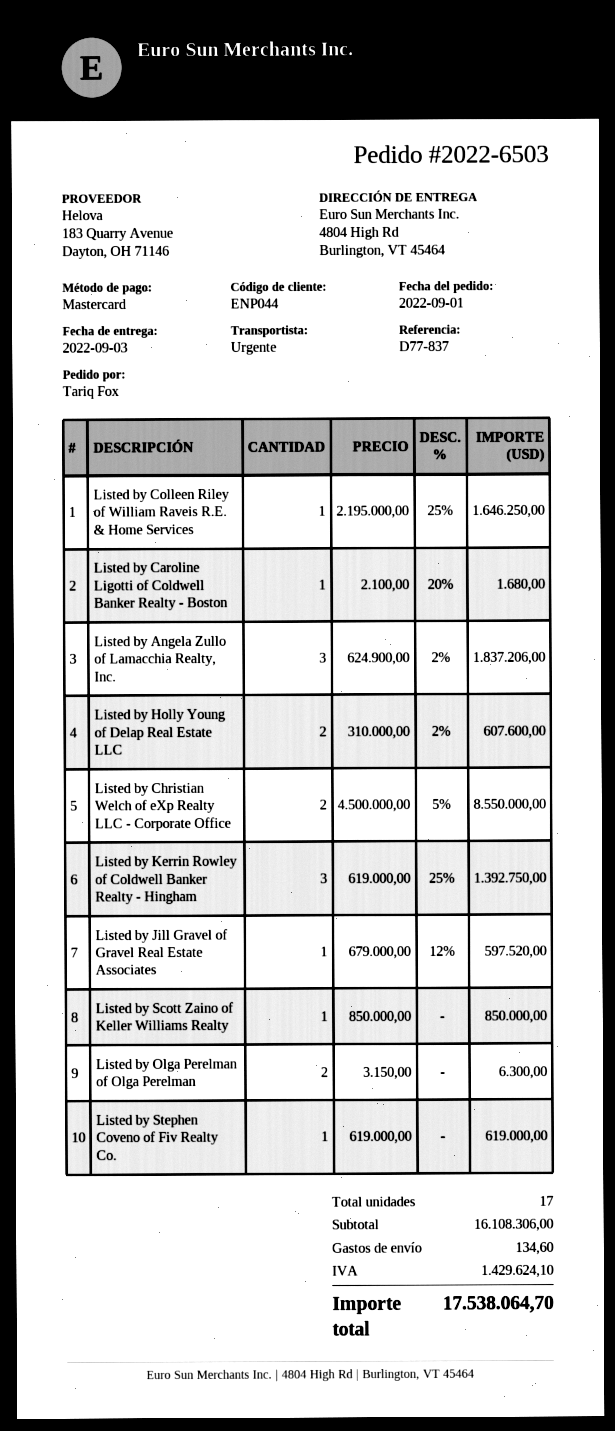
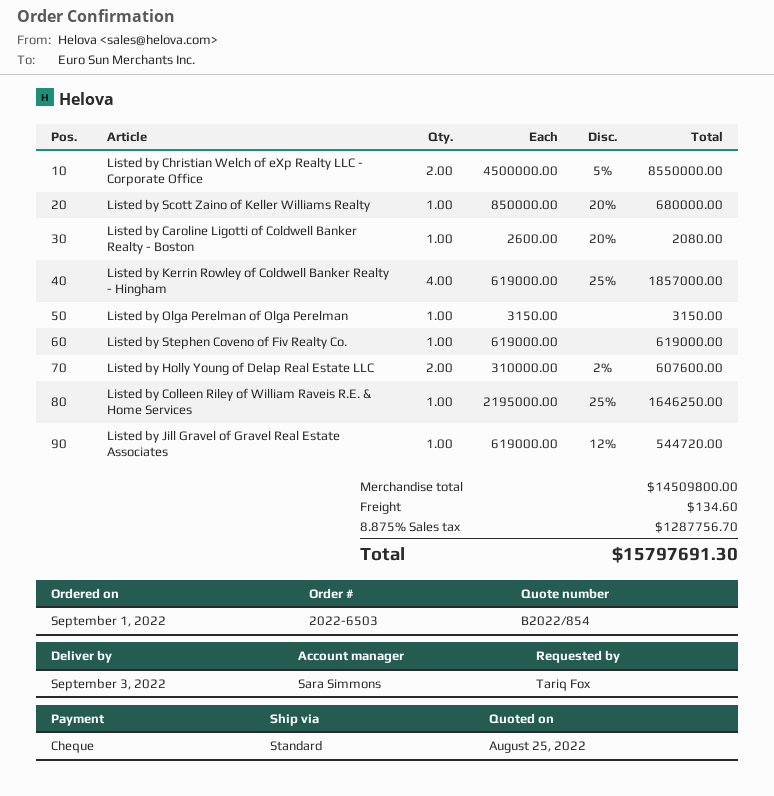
payment method: Mastercard -> cheque
shipping method: express -> standard
Listed by Caroline Ligotti of Coldwell Banker Realty - Boston: 1 x 2100.00 - 20% = 1680.00 -> 1 x 2600.00 - 20% = 2080.00
Listed by Angela Zullo of Lamacchia Realty, Inc.: 3 x 624900.00 - 2% = 1837206.00 -> none
Listed by Kerrin Rowley of Coldwell Banker Realty - Hingham: 3 x 619000.00 - 25% = 1392750.00 -> 4 x 619000.00 - 25% = 1857000.00
Listed by Jill Gravel of Gravel Real Estate Associates: 1 x 679000.00 - 12% = 597520.00 -> 1 x 619000.00 - 12% = 544720.00
Listed by Scott Zaino of Keller Williams Realty: 1 x 850000.00 = 850000.00 -> 1 x 850000.00 - 20% = 680000.00
Listed by Olga Perelman of Olga Perelman: 2 x 3150.00 = 6300.00 -> 1 x 3150.00 = 3150.00
subtotal: 16108306.00 -> 14509800.00
tax: 1429624.10 -> 1287756.70
total: 17538064.70 -> 15797691.30

